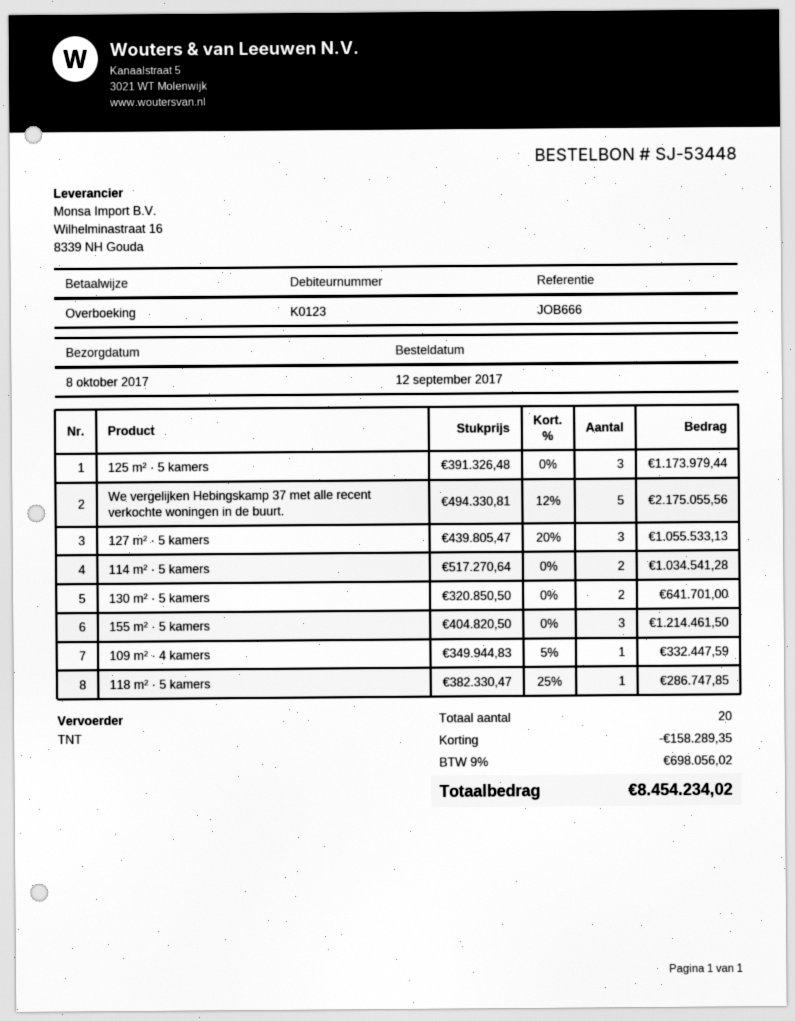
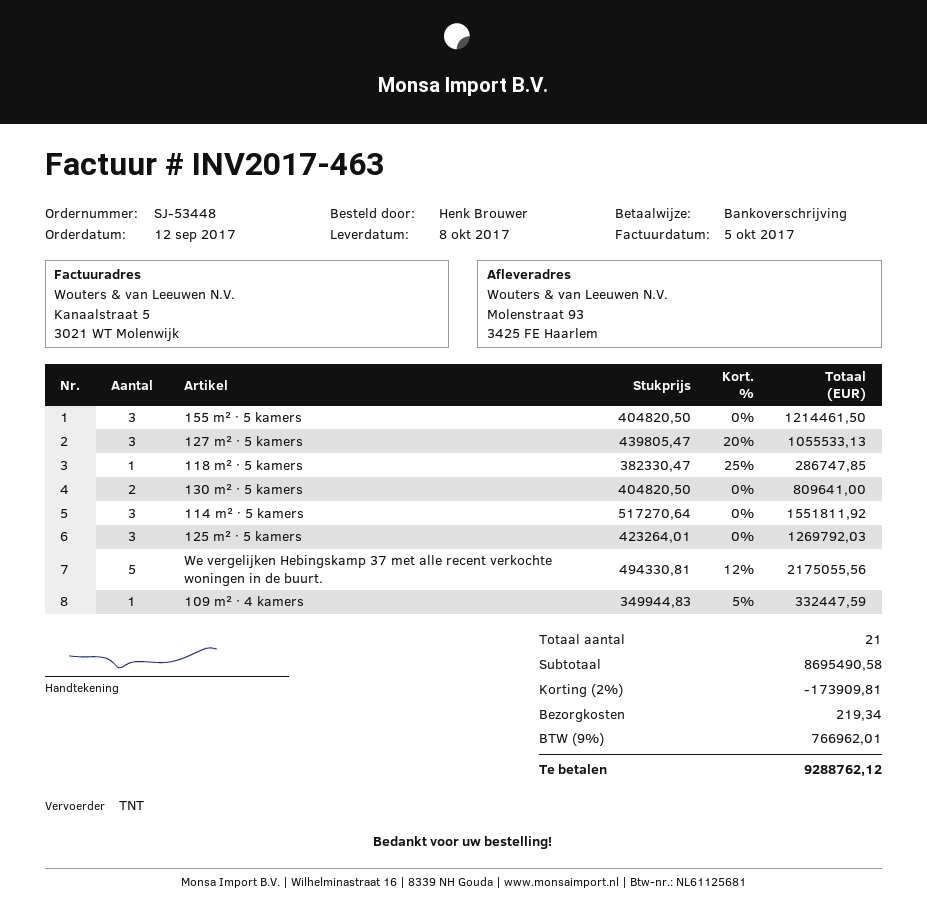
125 m² · 5 kamers: 3 x 391326.48 = 1173979.44 -> 3 x 423264.01 = 1269792.03
114 m² · 5 kamers: 2 x 517270.64 = 1034541.28 -> 3 x 517270.64 = 1551811.92
130 m² · 5 kamers: 2 x 320850.50 = 641701.00 -> 2 x 404820.50 = 809641.00
total quantity: 20 -> 21
discount: 158289.35 -> 173909.81
shipping: none -> 219.34
tax: 9% = 698056.02 -> 9% = 766962.01
total: 8454234.02 -> 9288762.12

